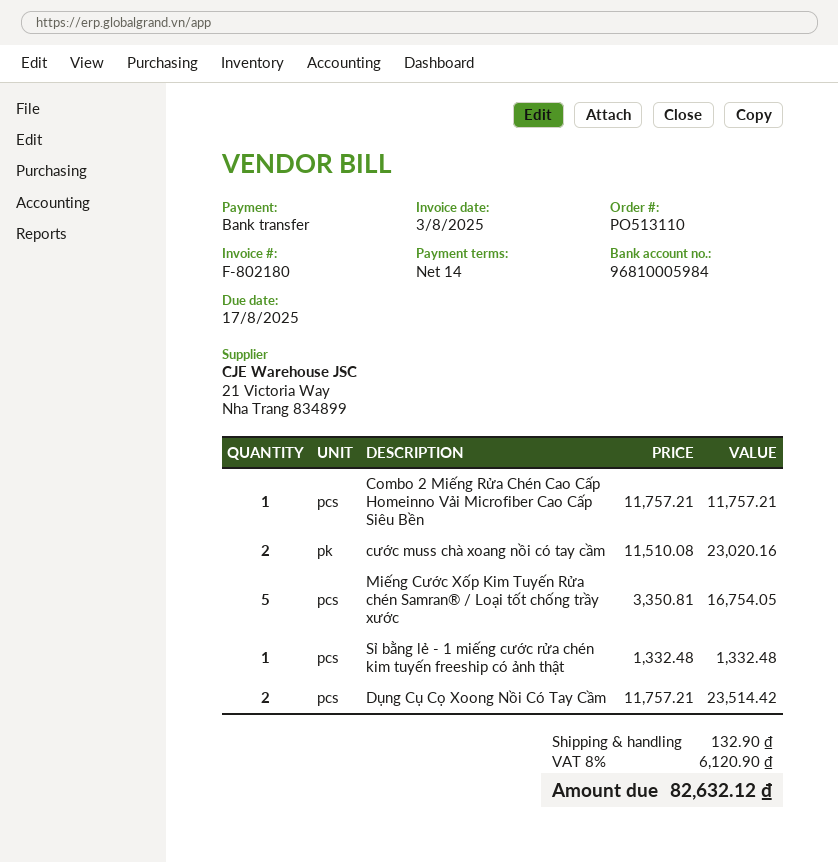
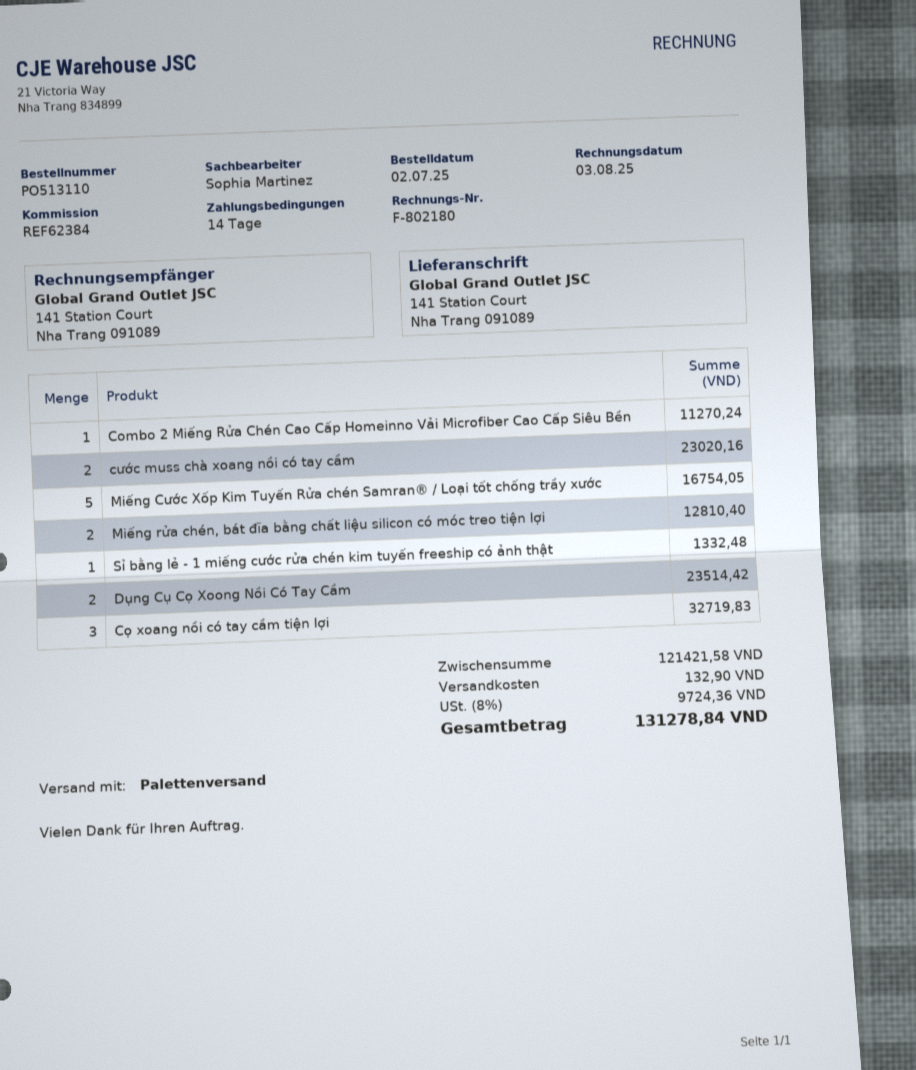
Combo 2 Miếng Rửa Chén Cao Cấp Homeinno Vải Microfiber Cao Cấp Siêu Bền: 1 for 11757.21 -> 1 for 11270.24
Miếng rửa chén, bát đĩa bằng chất liệu silicon có móc treo tiện lợi: none -> 2 for 12810.40
Cọ xoang nồi có tay cầm tiện lợi: none -> 3 for 32719.83
tax: 8% = 6120.90 -> 8% = 9724.36
total: 82632.12 -> 131278.84

